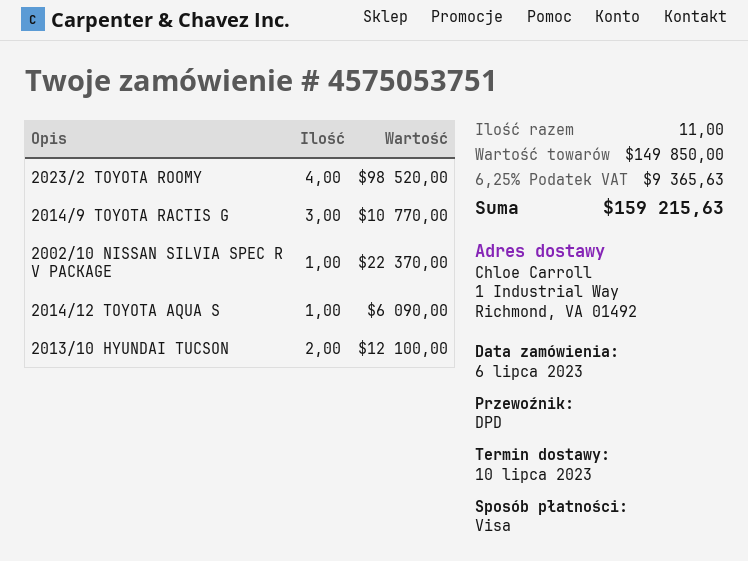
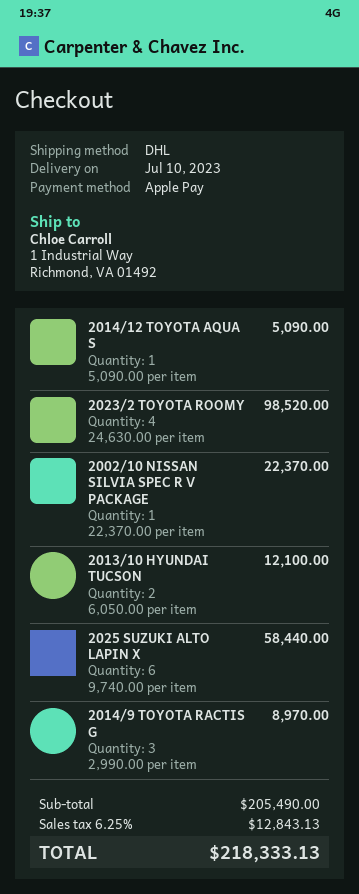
payment method: Visa -> Apple Pay
shipping method: DPD -> DHL
2014/9 TOYOTA RACTIS G: 3 for 10770.00 -> 3 for 8970.00
2014/12 TOYOTA AQUA S: 1 for 6090.00 -> 1 for 5090.00
2025 SUZUKI ALTO LAPIN X: none -> 6 for 58440.00
subtotal: 149850.00 -> 205490.00
tax: 6.25% = 9365.63 -> 6.25% = 12843.13
total: 159215.63 -> 218333.13

